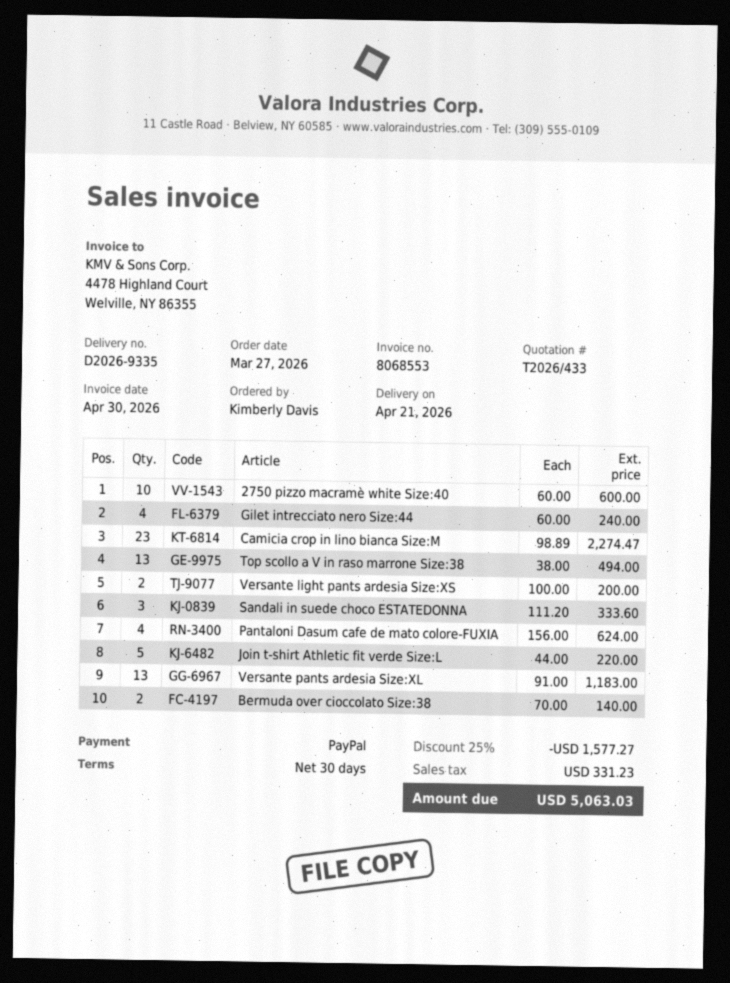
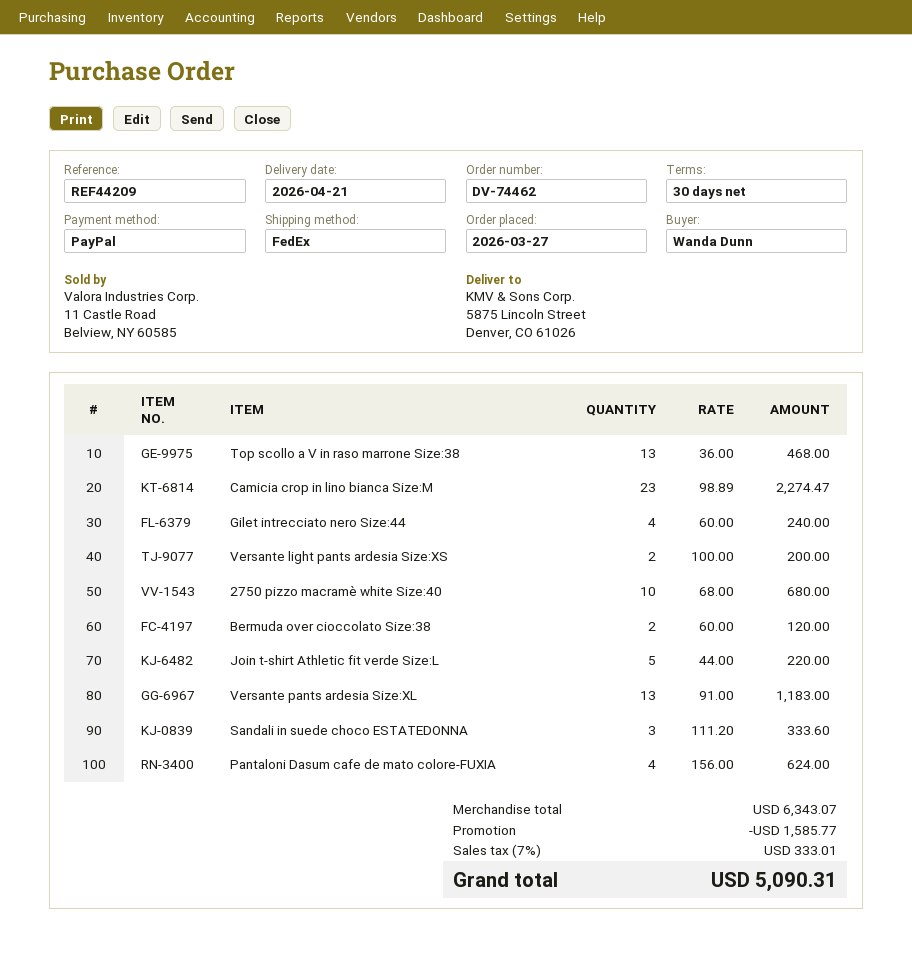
ordered by: Kimberly Davis -> Wanda Dunn
2750 pizzo macramè white Size:40: 10 x 60.00 = 600.00 -> 10 x 68.00 = 680.00
Top scollo a V in raso marrone Size:38: 13 x 38.00 = 494.00 -> 13 x 36.00 = 468.00
Bermuda over cioccolato Size:38: 2 x 70.00 = 140.00 -> 2 x 60.00 = 120.00
discount: 1577.27 -> 1585.77
tax: 331.23 -> 333.01
total: 5063.03 -> 5090.31

